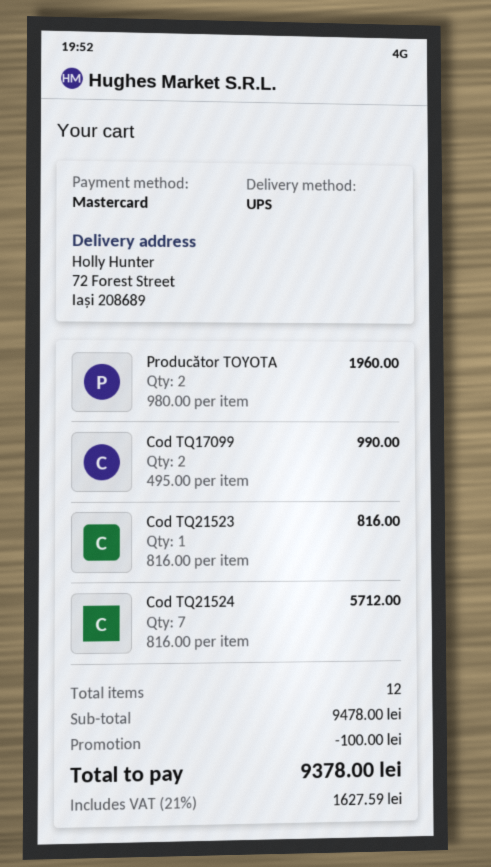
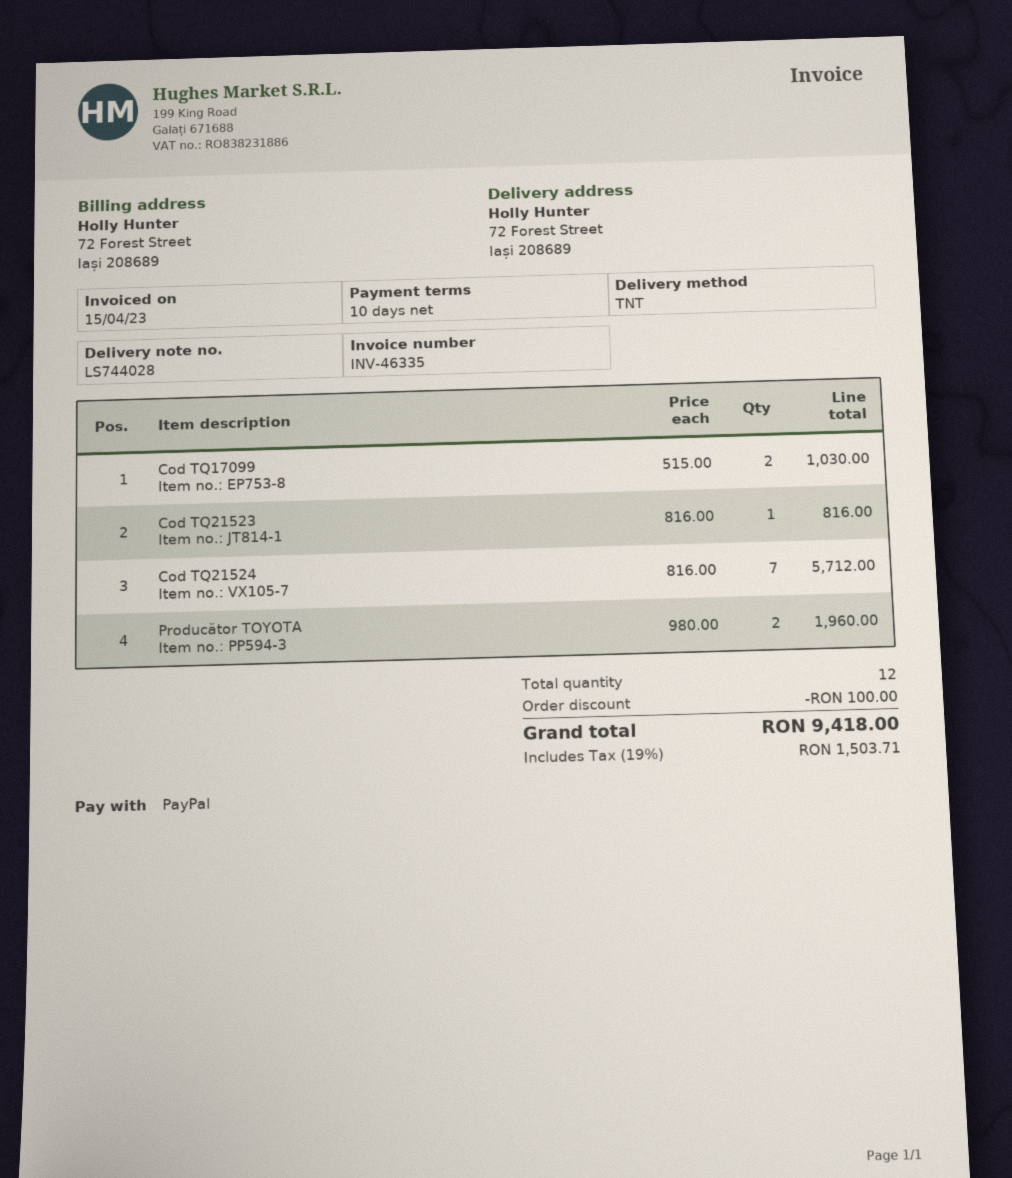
payment method: Mastercard -> PayPal
shipping method: UPS -> TNT
Cod TQ17099: 2 x 495.00 = 990.00 -> 2 x 515.00 = 1030.00
tax: 21% = 1627.59 -> 19% = 1503.71
total: 9378.00 -> 9418.00

